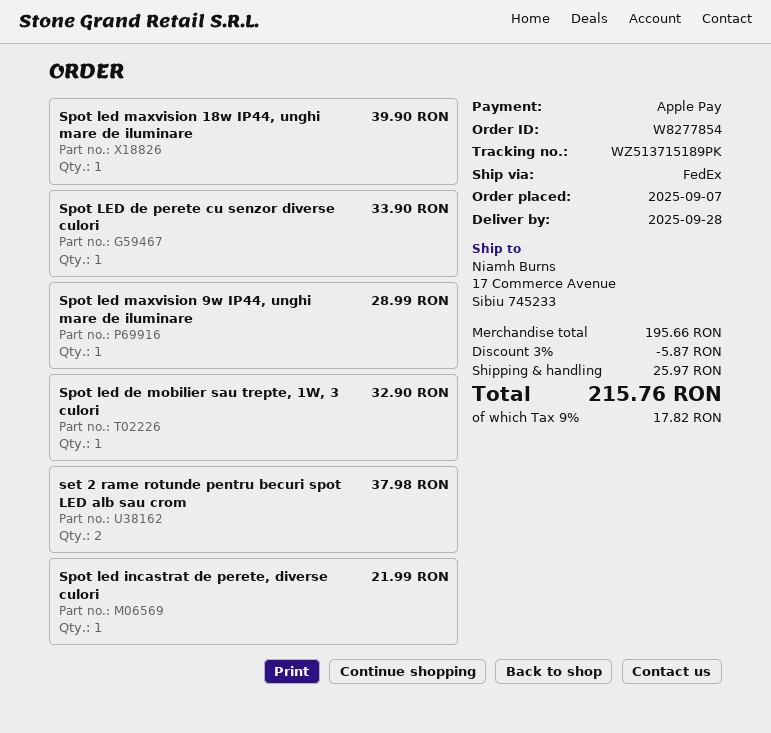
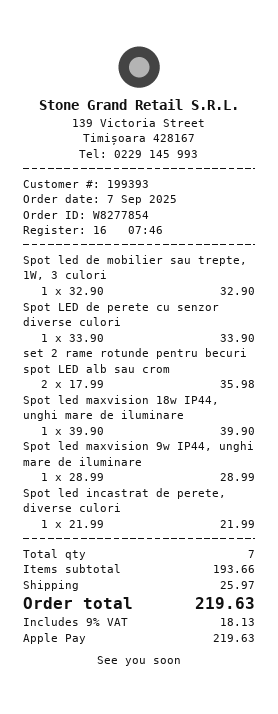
set 2 rame rotunde pentru becuri spot LED alb sau crom: 2 for 37.98 -> 2 for 35.98
subtotal: 195.66 -> 193.66
discount: 3% = 5.87 -> none
tax: 9% = 17.82 -> 9% = 18.13
total: 215.76 -> 219.63

